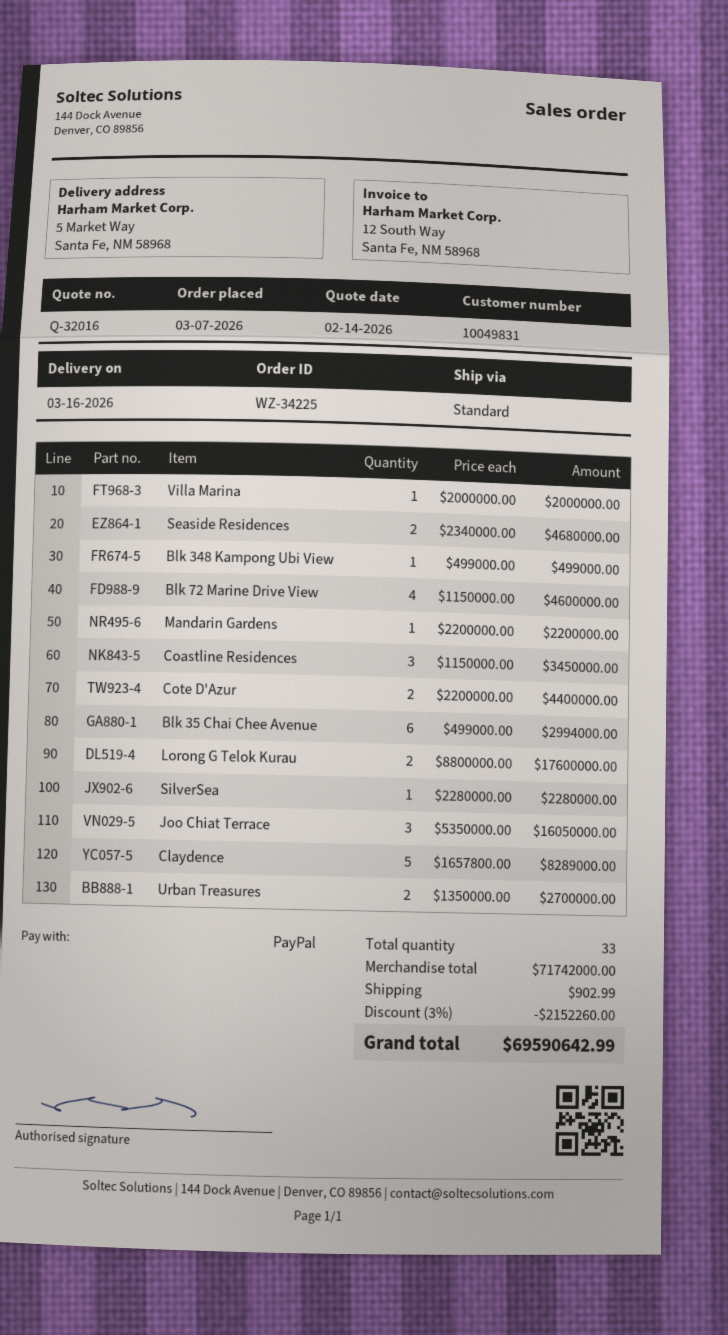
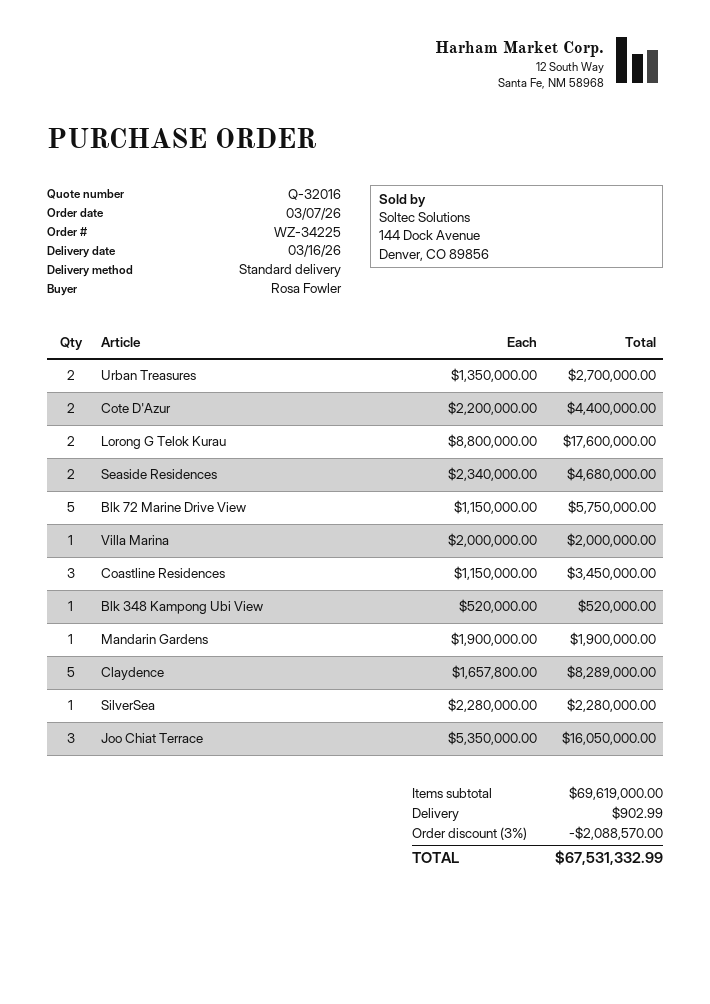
Blk 348 Kampong Ubi View: 1 x 499000.00 = 499000.00 -> 1 x 520000.00 = 520000.00
Blk 72 Marine Drive View: 4 x 1150000.00 = 4600000.00 -> 5 x 1150000.00 = 5750000.00
Mandarin Gardens: 1 x 2200000.00 = 2200000.00 -> 1 x 1900000.00 = 1900000.00
Blk 35 Chai Chee Avenue: 6 x 499000.00 = 2994000.00 -> none
subtotal: 71742000.00 -> 69619000.00
discount: 3% = 2152260.00 -> 3% = 2088570.00
total: 69590642.99 -> 67531332.99

